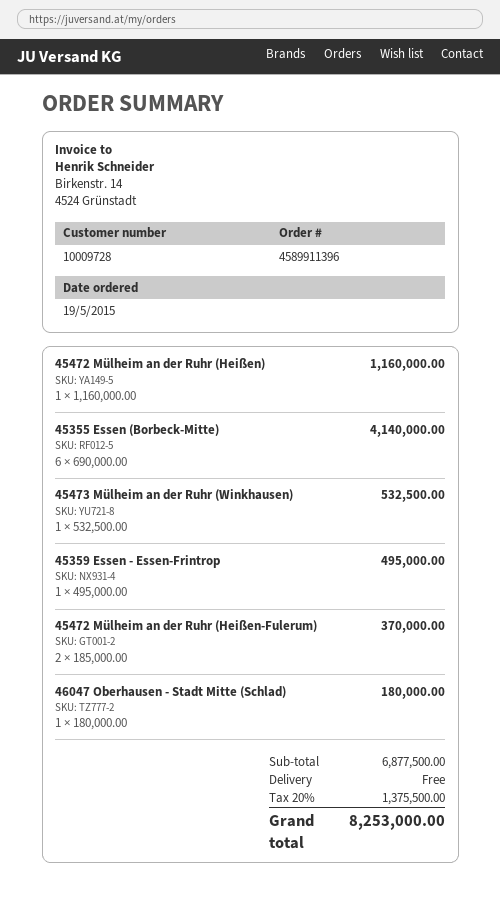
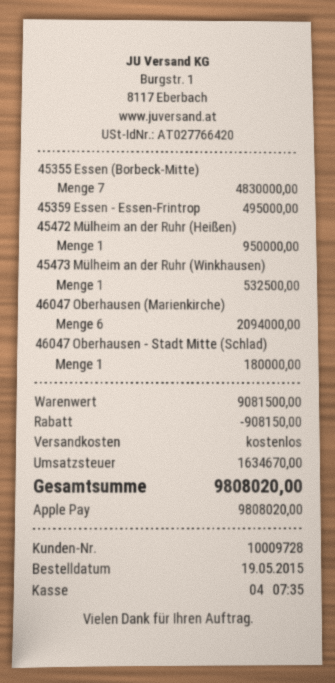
45472 Mülheim an der Ruhr (Heißen): 1 for 1160000.00 -> 1 for 950000.00
45355 Essen (Borbeck-Mitte): 6 for 4140000.00 -> 7 for 4830000.00
45472 Mülheim an der Ruhr (Heißen-Fulerum): 2 for 370000.00 -> none
46047 Oberhausen (Marienkirche): none -> 6 for 2094000.00
subtotal: 6877500.00 -> 9081500.00
discount: none -> 908150.00
tax: 1375500.00 -> 1634670.00
total: 8253000.00 -> 9808020.00

